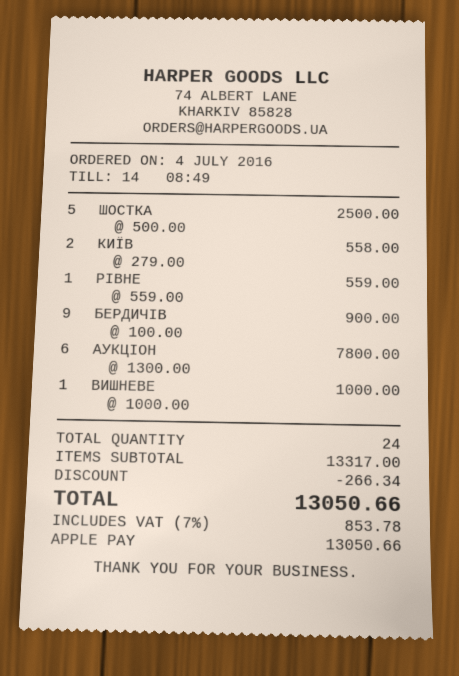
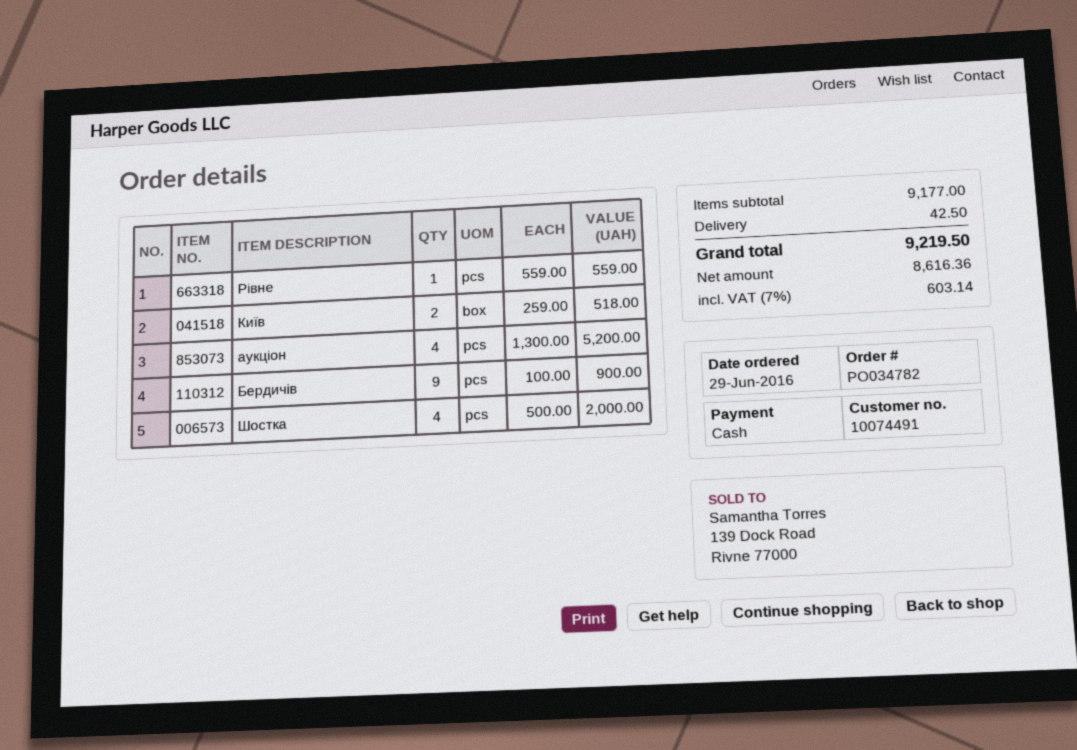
order date: 2016-07-04 -> 2016-06-29
payment method: Apple Pay -> cash
ШОСТКА: 5 x 500.00 = 2500.00 -> 4 x 500.00 = 2000.00
КИЇВ: 2 x 279.00 = 558.00 -> 2 x 259.00 = 518.00
АУКЦІОН: 6 x 1300.00 = 7800.00 -> 4 x 1300.00 = 5200.00
ВИШНЕВЕ: 1 x 1000.00 = 1000.00 -> none
subtotal: 13317.00 -> 9177.00
discount: 266.34 -> none
shipping: none -> 42.50
tax: 7% = 853.78 -> 7% = 603.14
total: 13050.66 -> 9219.50

